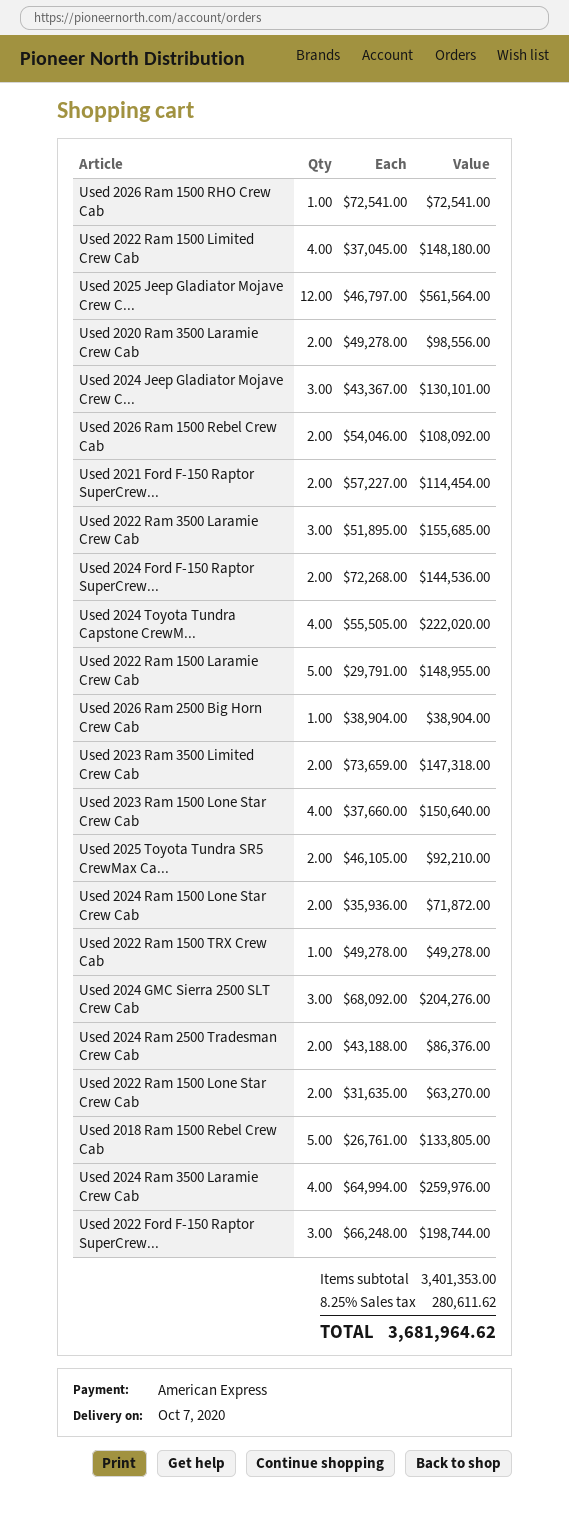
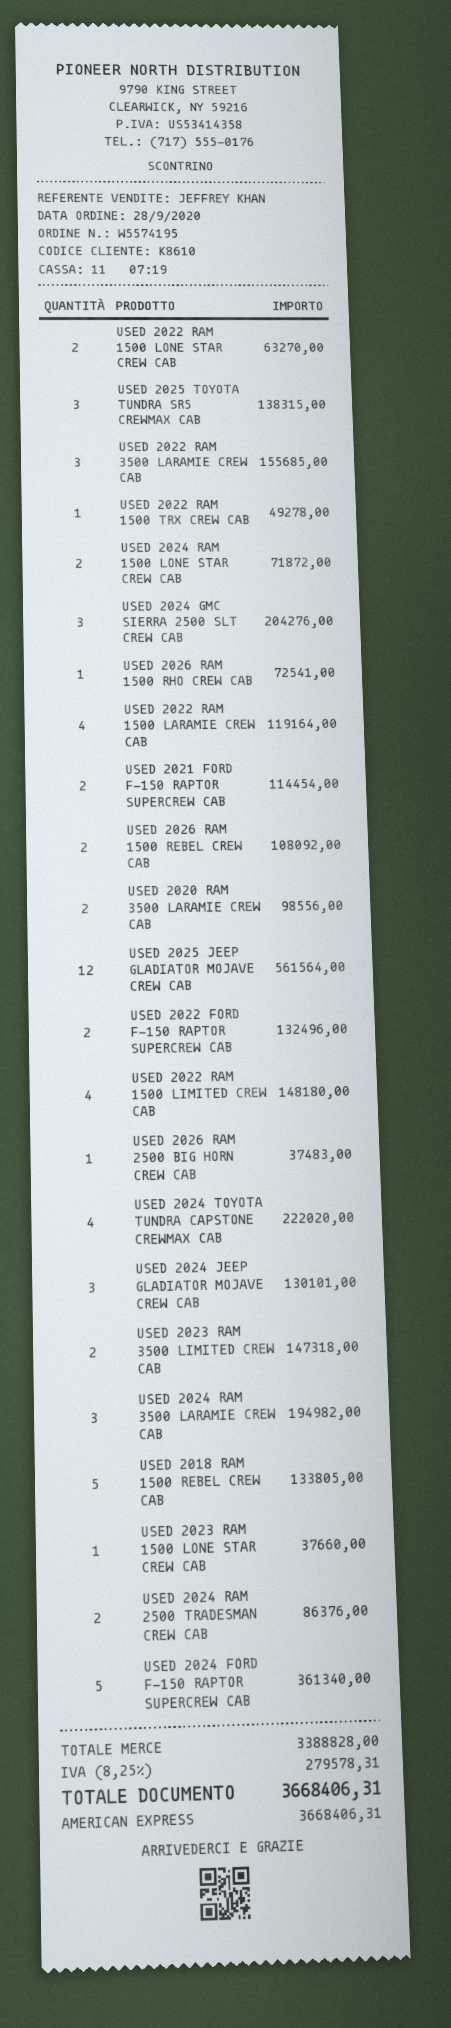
Used 2024 Ford F-150 Raptor SuperCrew...: 2 for 144536.00 -> 5 for 361340.00
Used 2022 Ram 1500 Laramie Crew Cab: 5 for 148955.00 -> 4 for 119164.00
Used 2026 Ram 2500 Big Horn Crew Cab: 1 for 38904.00 -> 1 for 37483.00
Used 2023 Ram 1500 Lone Star Crew Cab: 4 for 150640.00 -> 1 for 37660.00
Used 2025 Toyota Tundra SR5 CrewMax Ca...: 2 for 92210.00 -> 3 for 138315.00
Used 2024 Ram 3500 Laramie Crew Cab: 4 for 259976.00 -> 3 for 194982.00
Used 2022 Ford F-150 Raptor SuperCrew...: 3 for 198744.00 -> 2 for 132496.00
subtotal: 3401353.00 -> 3388828.00
tax: 8.25% = 280611.62 -> 8.25% = 279578.31
total: 3681964.62 -> 3668406.31

